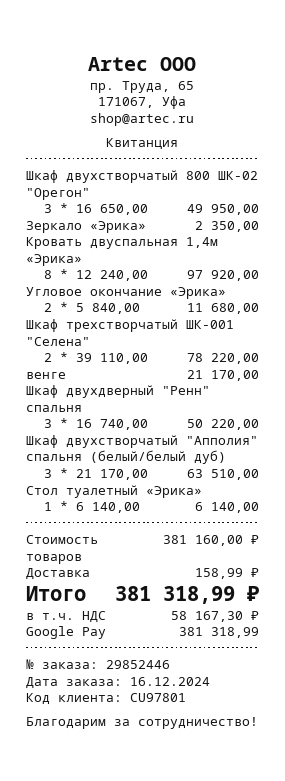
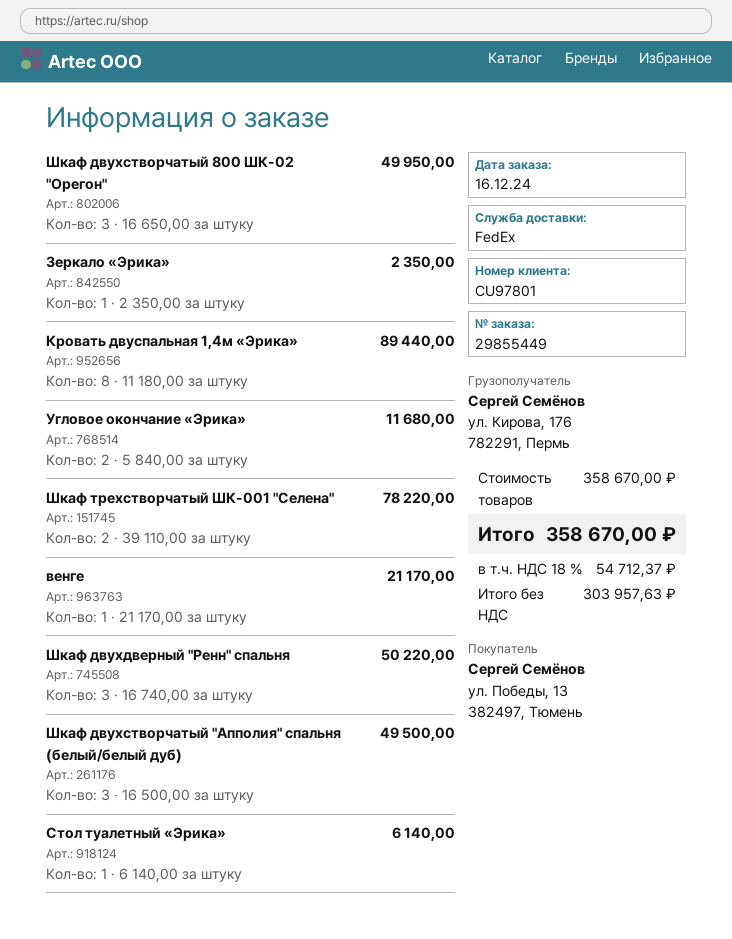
order number: 29852446 -> 29855449
Кровать двуспальная 1,4м «Эрика»: 8 x 12240.00 = 97920.00 -> 8 x 11180.00 = 89440.00
Шкаф двухстворчатый "Апполия" спальня (белый/белый дуб): 3 x 21170.00 = 63510.00 -> 3 x 16500.00 = 49500.00
subtotal: 381160.00 -> 358670.00
shipping: 158.99 -> none
tax: 58167.30 -> 54712.37
total: 381318.99 -> 358670.00

